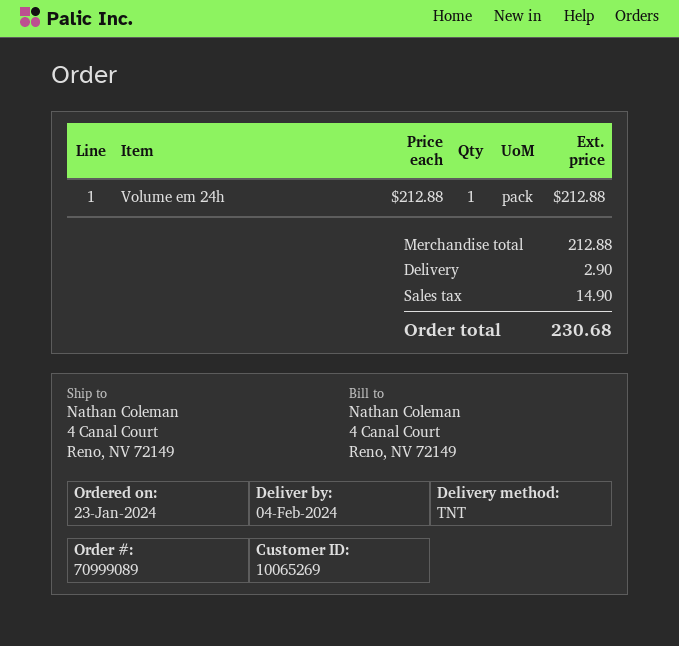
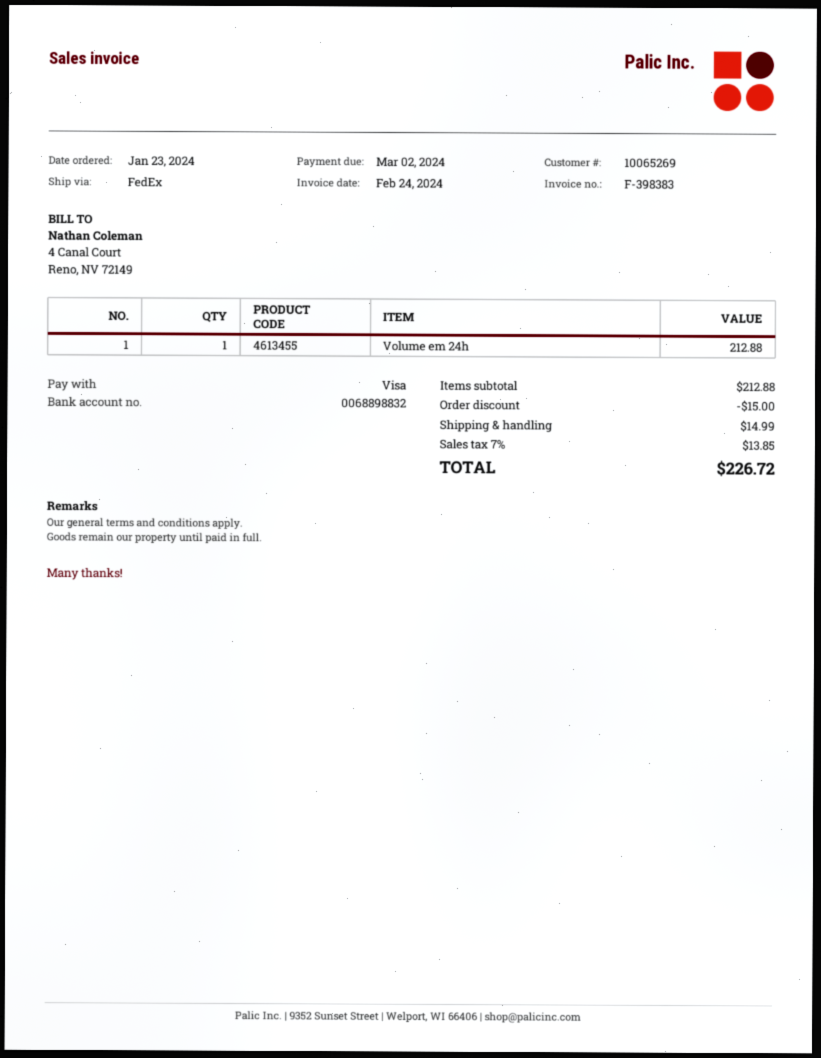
shipping method: TNT -> FedEx
discount: none -> 15.00
shipping: 2.90 -> 14.99
tax: 14.90 -> 13.85
total: 230.68 -> 226.72

